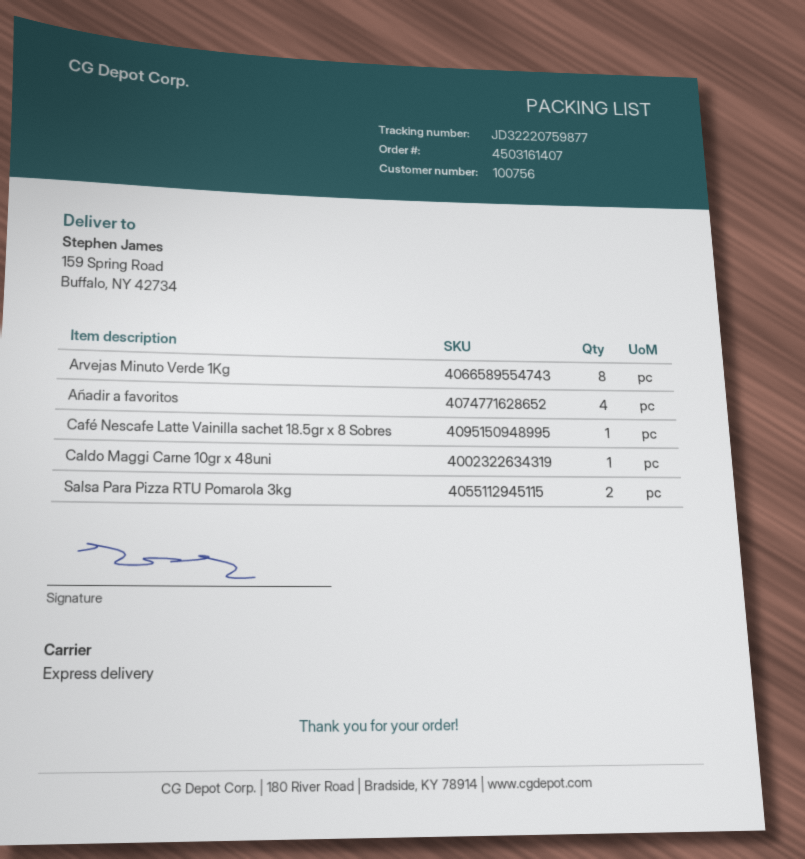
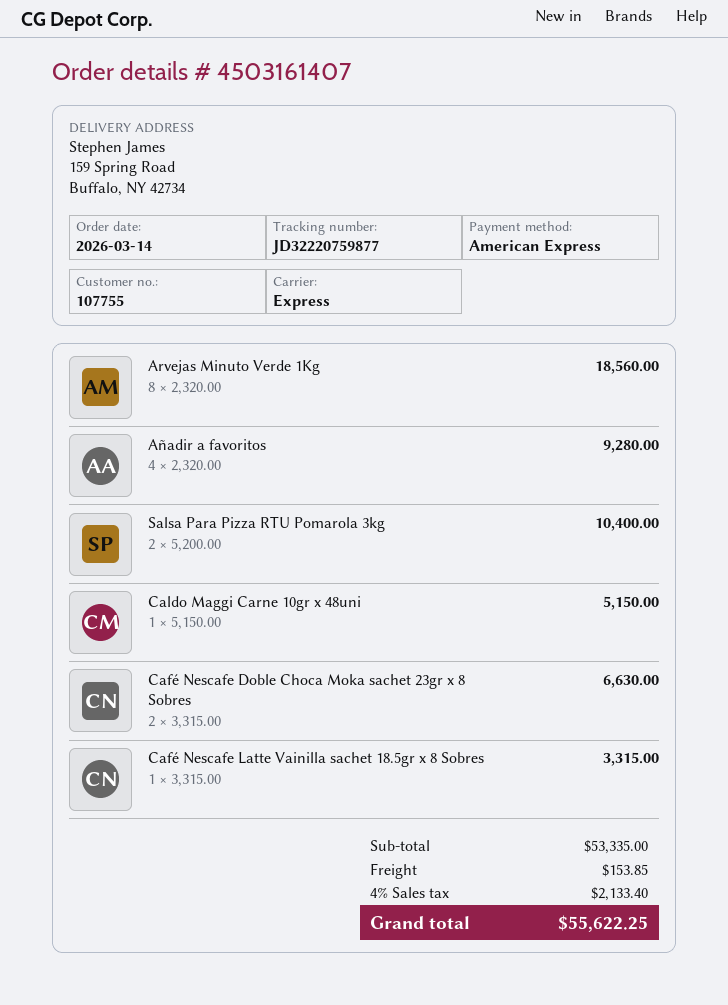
customer number: 100756 -> 107755
Café Nescafe Doble Choca Moka sachet 23gr x 8 Sobres: none -> 2

